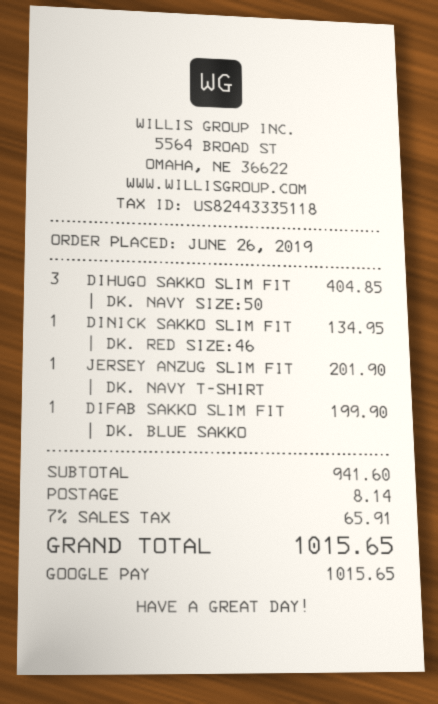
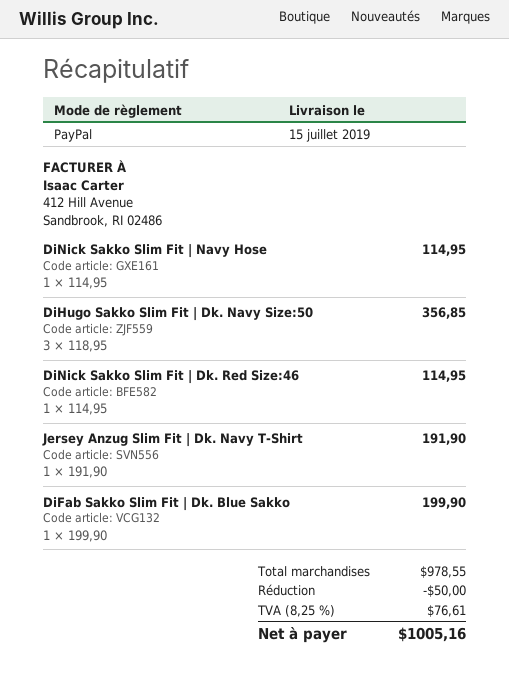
payment method: Google Pay -> PayPal
DIHUGO SAKKO SLIM FIT | DK. NAVY SIZE:50: 3 for 404.85 -> 3 for 356.85
DINICK SAKKO SLIM FIT | DK. RED SIZE:46: 1 for 134.95 -> 1 for 114.95
JERSEY ANZUG SLIM FIT | DK. NAVY T-SHIRT: 1 for 201.90 -> 1 for 191.90
DiNick Sakko Slim Fit | Navy Hose: none -> 1 for 114.95
subtotal: 941.60 -> 978.55
discount: none -> 50.00
shipping: 8.14 -> none
tax: 7% = 65.91 -> 8.25% = 76.61
total: 1015.65 -> 1005.16

